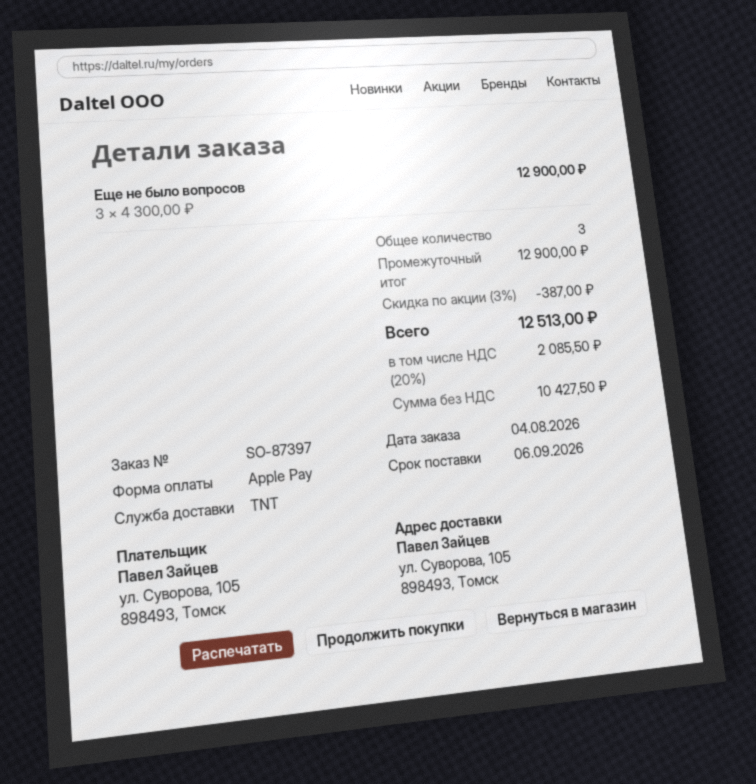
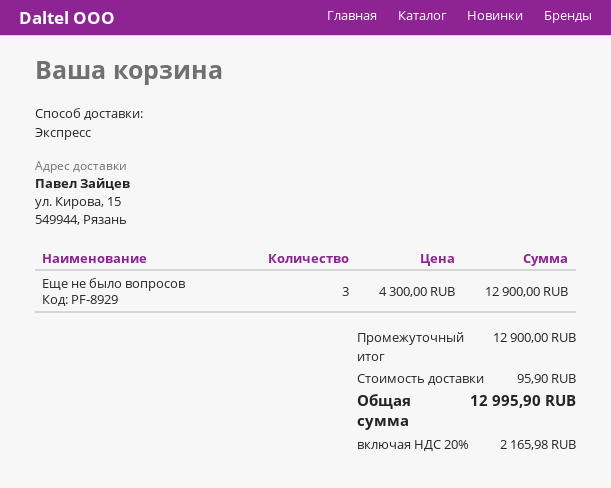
shipping method: TNT -> express
ship to: ул. Суворова, 105, 898493, Томск -> ул. Кирова, 15, 549944, Рязань
discount: 3% = 387.00 -> none
shipping: none -> 95.90
tax: 20% = 2085.50 -> 20% = 2165.98
total: 12513.00 -> 12995.90

